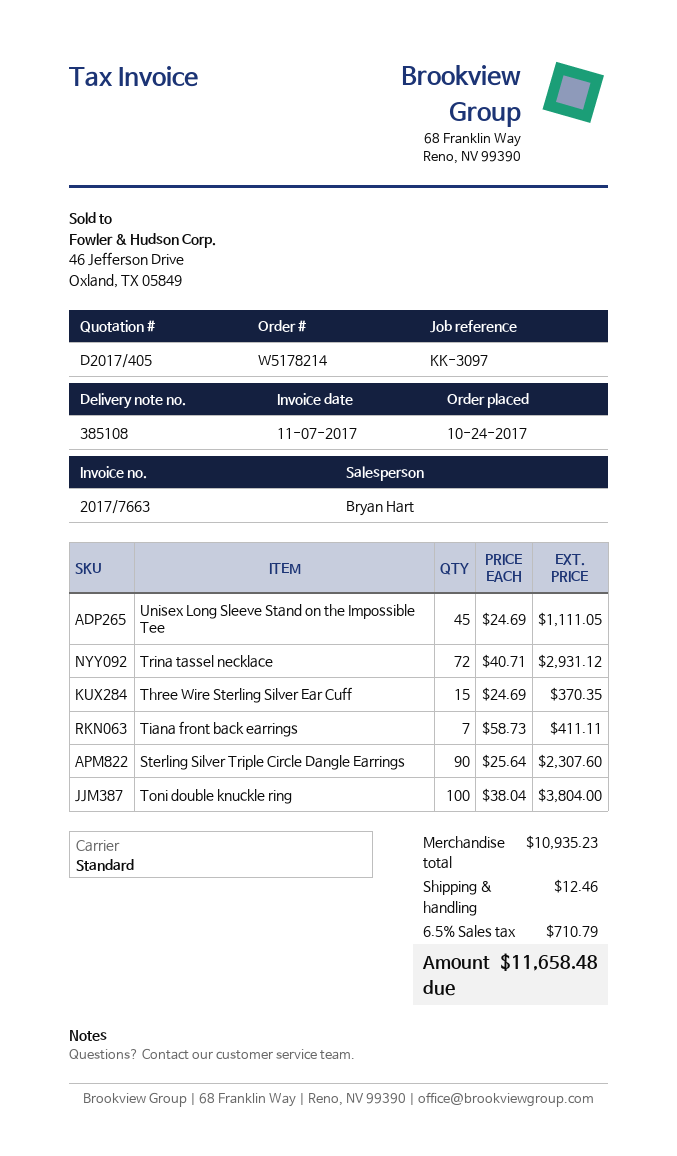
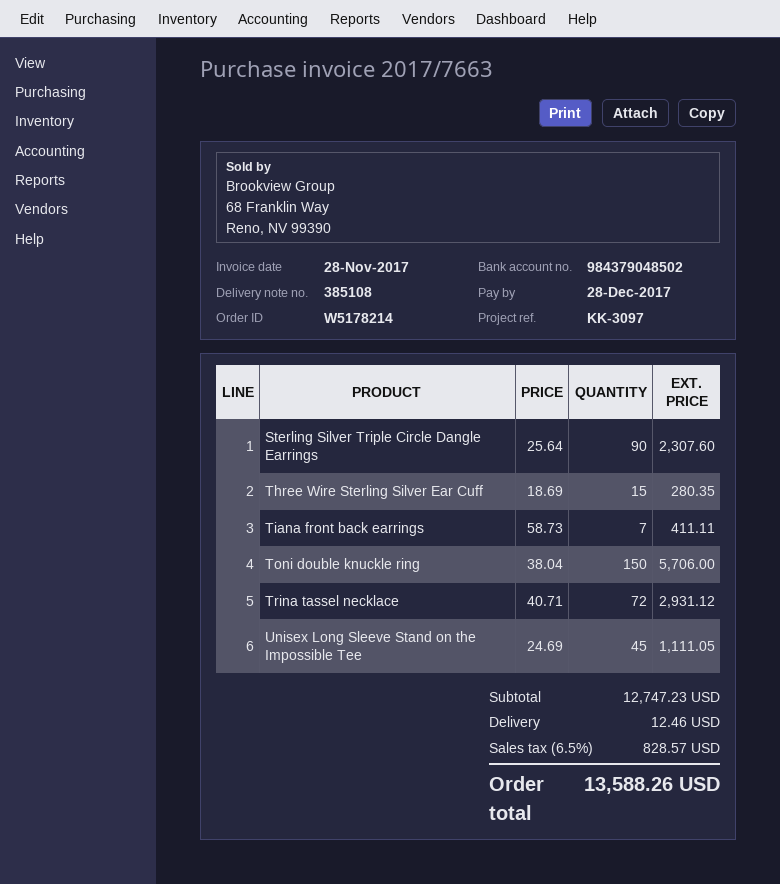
invoice date: 2017-11-07 -> 2017-11-28
Three Wire Sterling Silver Ear Cuff: 15 x 24.69 = 370.35 -> 15 x 18.69 = 280.35
Toni double knuckle ring: 100 x 38.04 = 3804.00 -> 150 x 38.04 = 5706.00
subtotal: 10935.23 -> 12747.23
tax: 6.5% = 710.79 -> 6.5% = 828.57
total: 11658.48 -> 13588.26

